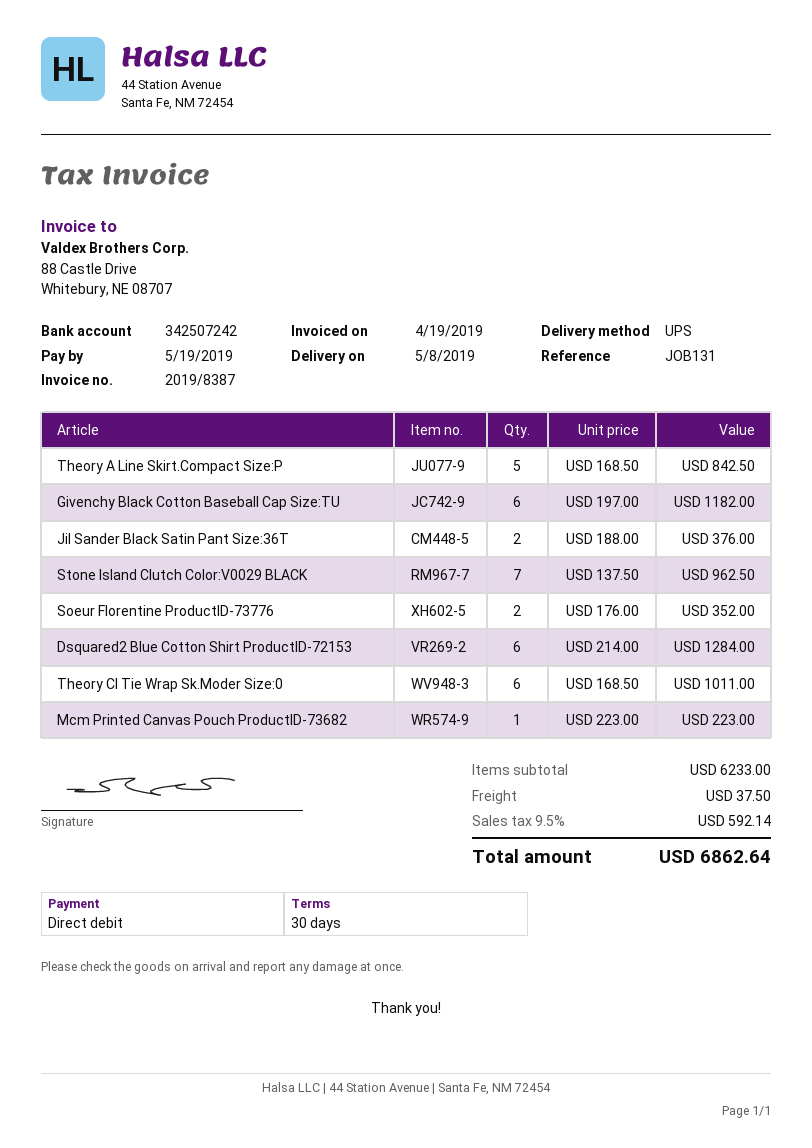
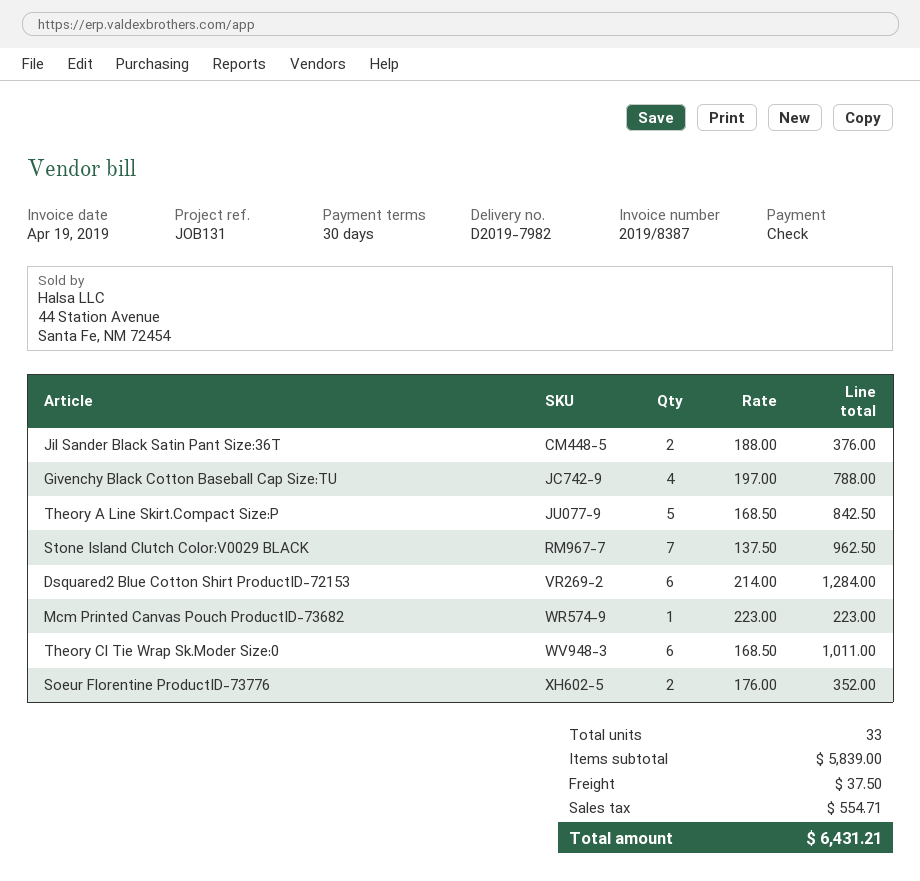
payment method: direct debit -> cheque
Givenchy Black Cotton Baseball Cap Size:TU: 6 x 197.00 = 1182.00 -> 4 x 197.00 = 788.00
subtotal: 6233.00 -> 5839.00
tax: 592.14 -> 554.71
total: 6862.64 -> 6431.21

